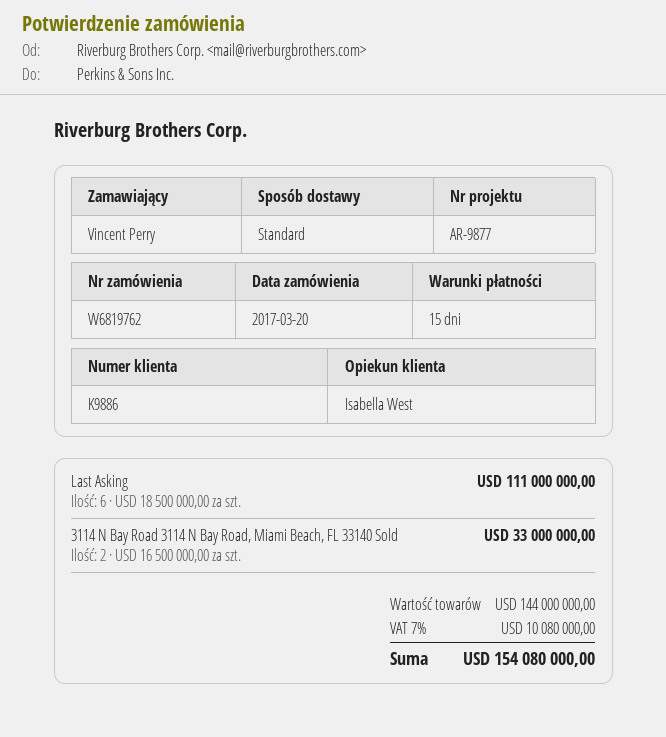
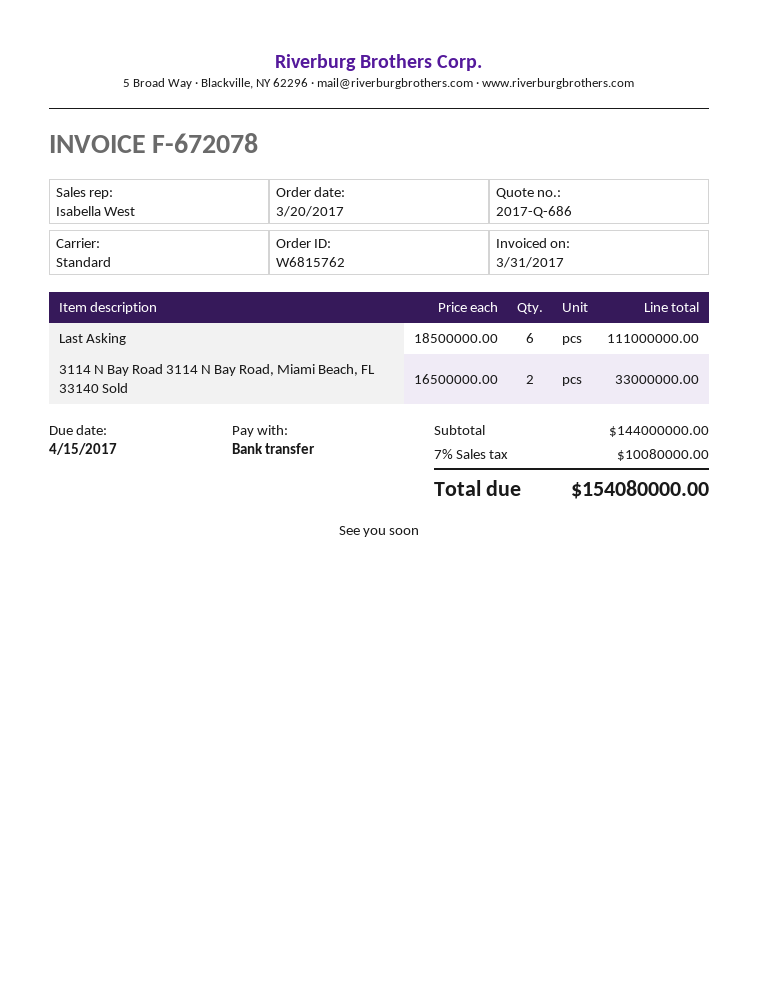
order number: W6819762 -> W6815762

